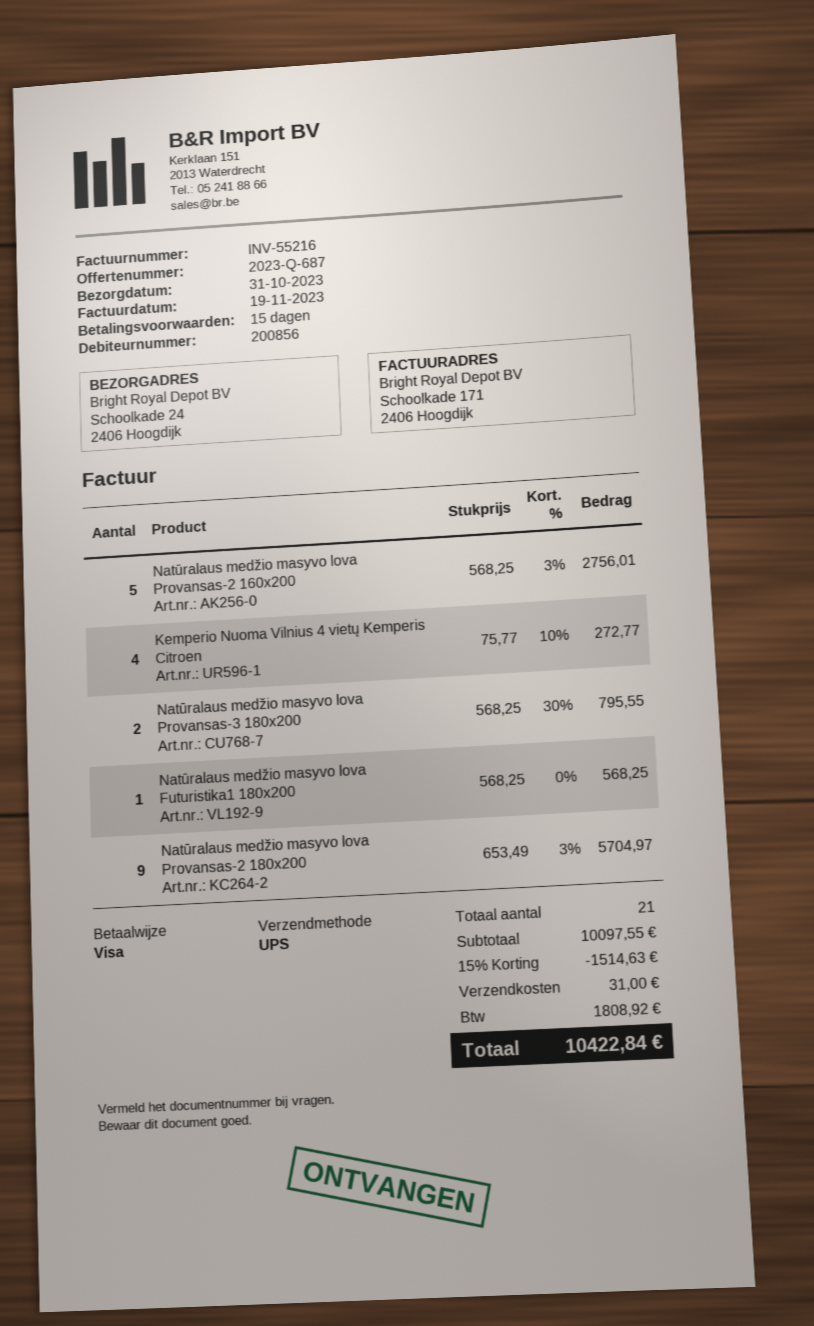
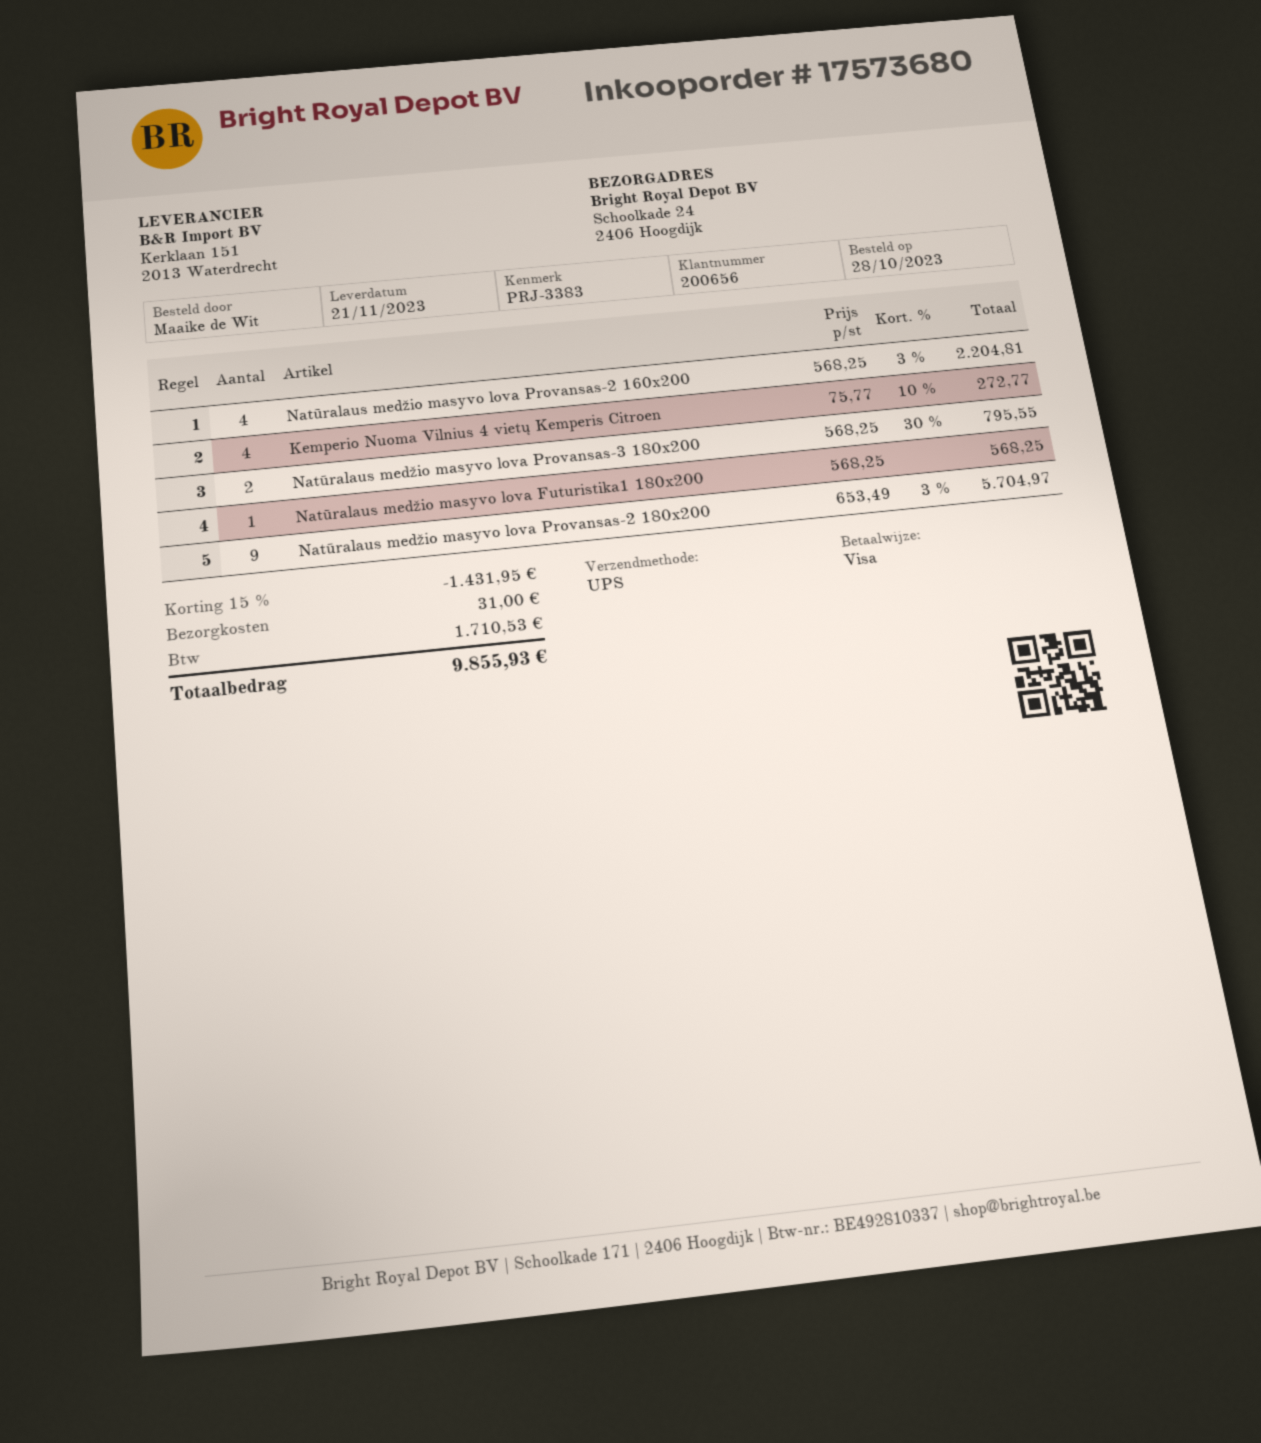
delivery date: 2023-10-31 -> 2023-11-21
customer number: 200856 -> 200656
Natūralaus medžio masyvo lova Provansas-2 160x200: 5 x 568.25 - 3% = 2756.01 -> 4 x 568.25 - 3% = 2204.81
discount: 15% = 1514.63 -> 15% = 1431.95
tax: 1808.92 -> 1710.53
total: 10422.84 -> 9855.93

